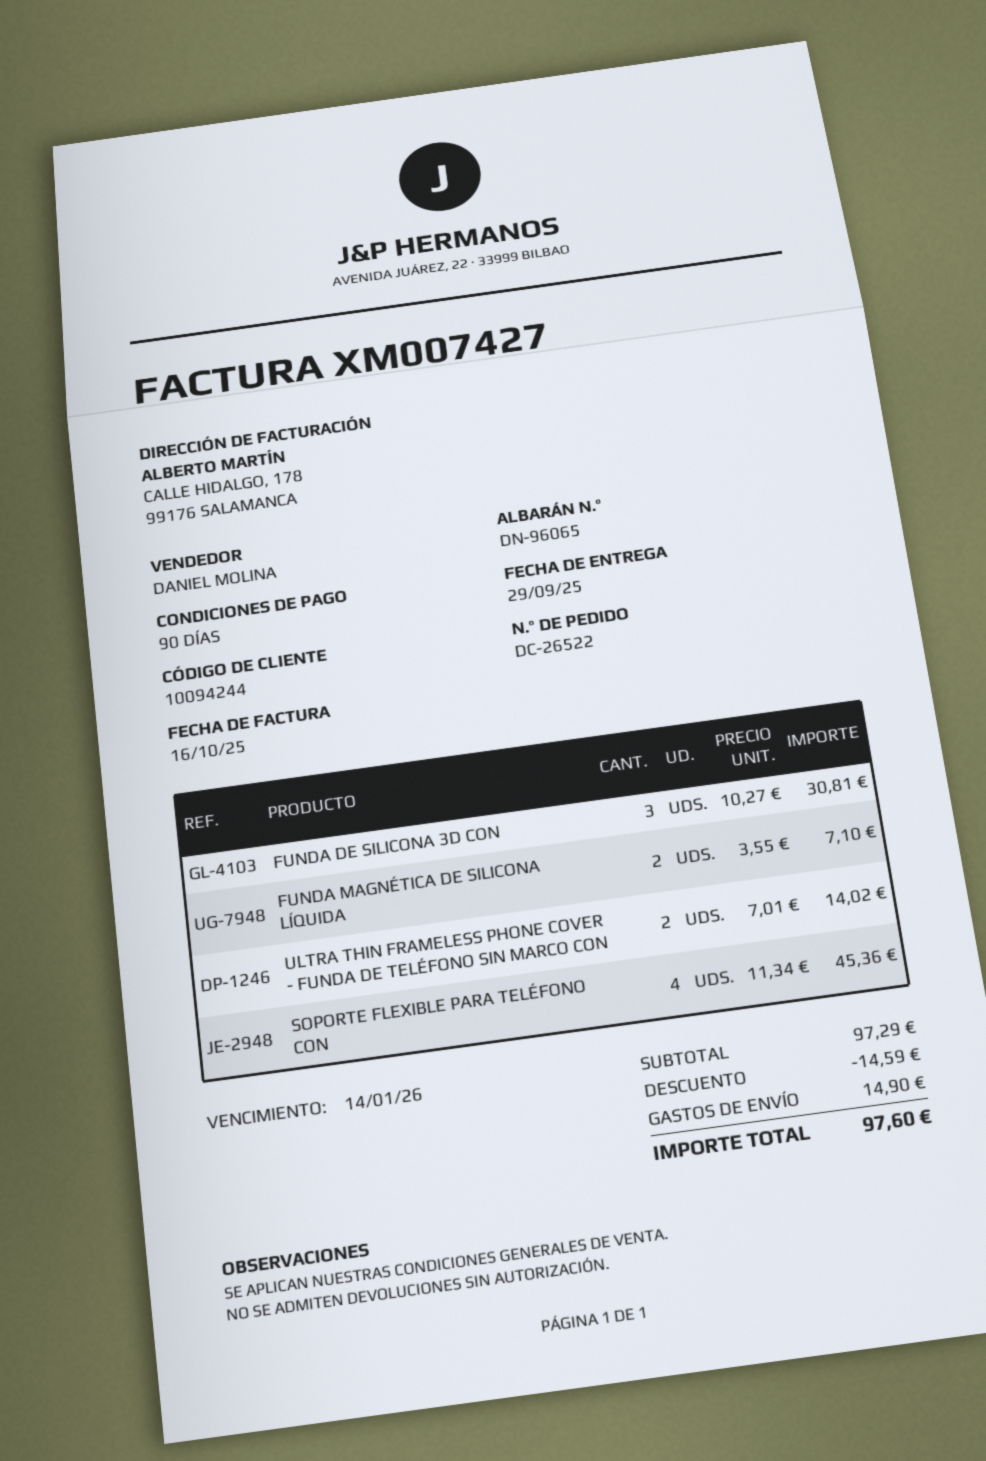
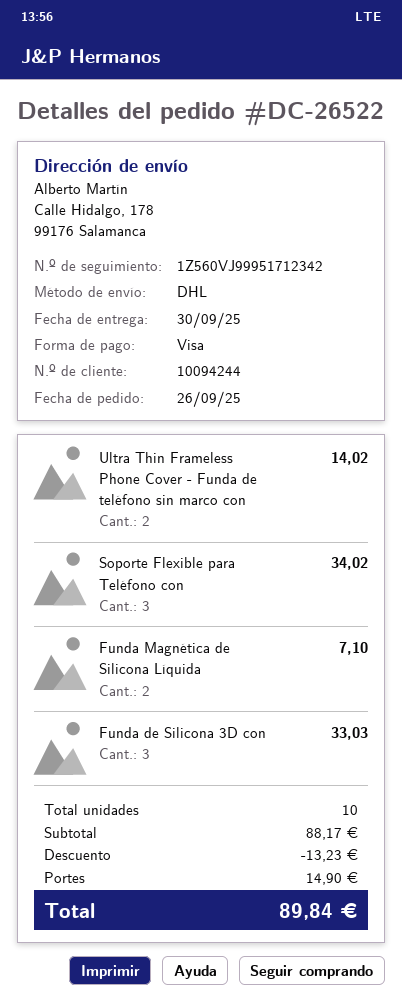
delivery date: 2025-09-29 -> 2025-09-30
FUNDA DE SILICONA 3D CON: 3 for 30.81 -> 3 for 33.03
SOPORTE FLEXIBLE PARA TELÉFONO CON: 4 for 45.36 -> 3 for 34.02
subtotal: 97.29 -> 88.17
discount: 14.59 -> 13.23
total: 97.60 -> 89.84

